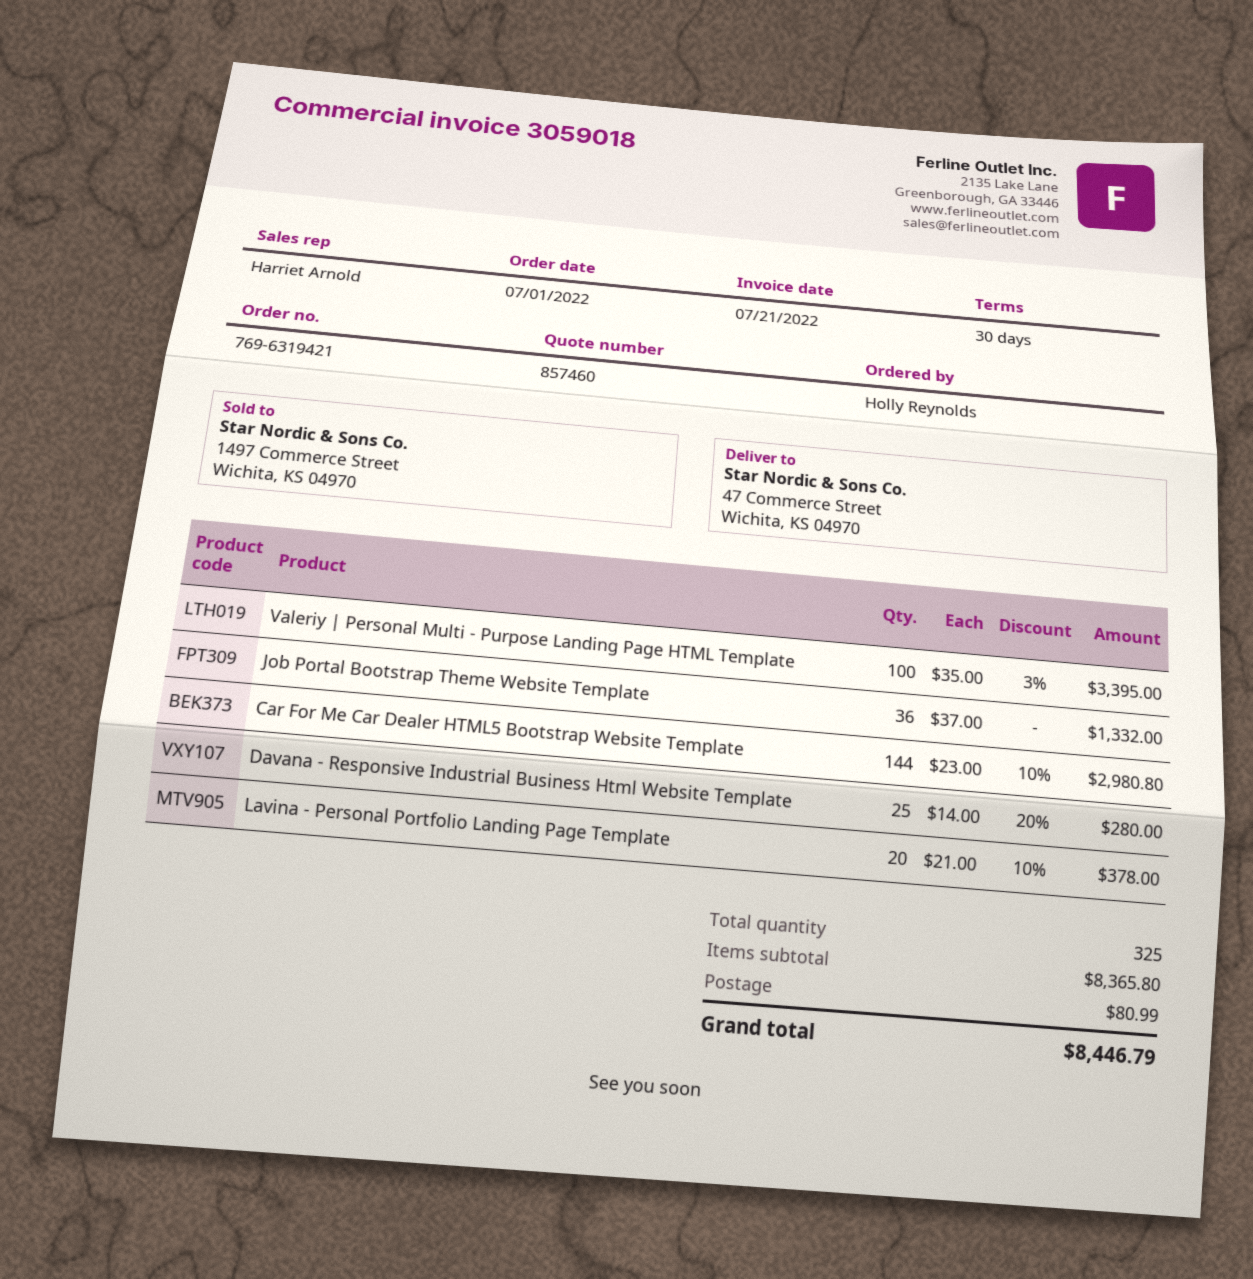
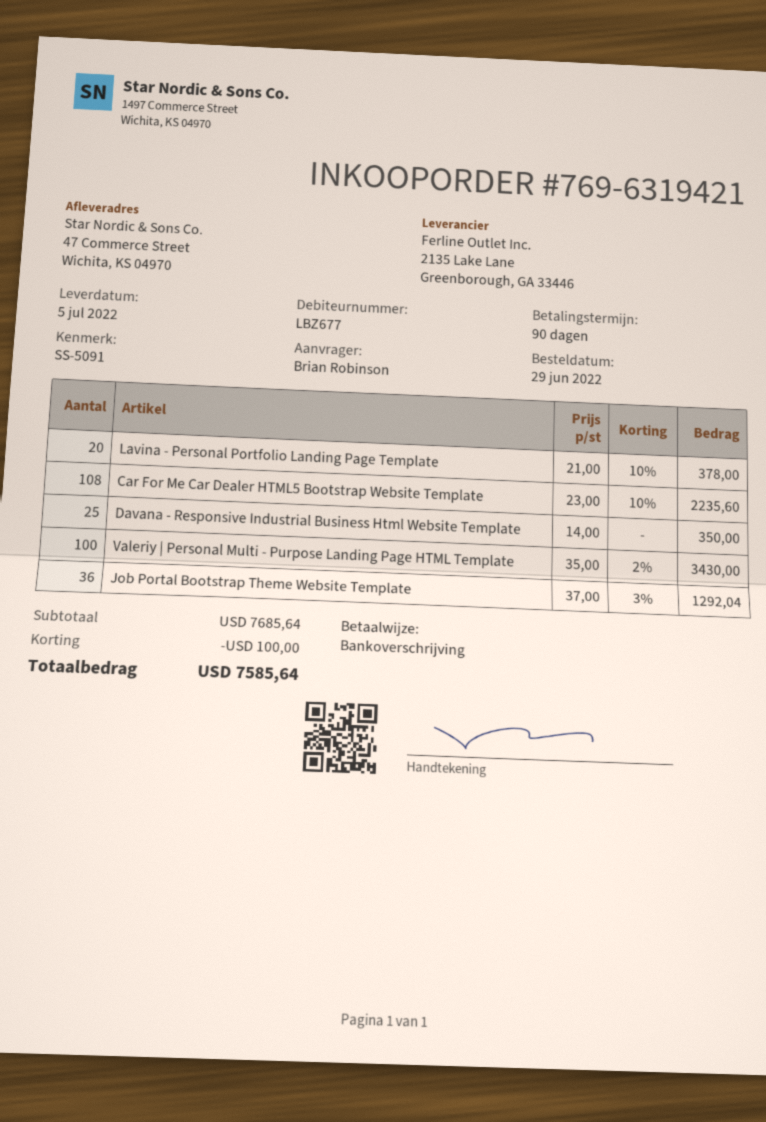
order date: 2022-07-01 -> 2022-06-29
payment terms: 30 days -> 90 days
ordered by: Holly Reynolds -> Brian Robinson
Valeriy | Personal Multi - Purpose Landing Page HTML Template: 100 x 35.00 - 3% = 3395.00 -> 100 x 35.00 - 2% = 3430.00
Job Portal Bootstrap Theme Website Template: 36 x 37.00 = 1332.00 -> 36 x 37.00 - 3% = 1292.04
Car For Me Car Dealer HTML5 Bootstrap Website Template: 144 x 23.00 - 10% = 2980.80 -> 108 x 23.00 - 10% = 2235.60
Davana - Responsive Industrial Business Html Website Template: 25 x 14.00 - 20% = 280.00 -> 25 x 14.00 = 350.00
subtotal: 8365.80 -> 7685.64
discount: none -> 100.00
shipping: 80.99 -> none
total: 8446.79 -> 7585.64

